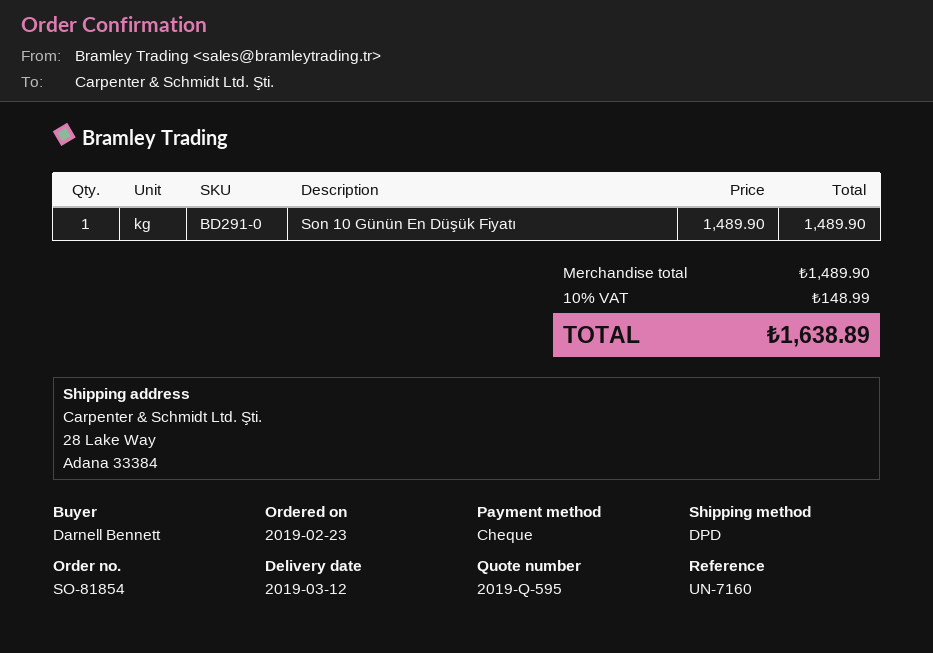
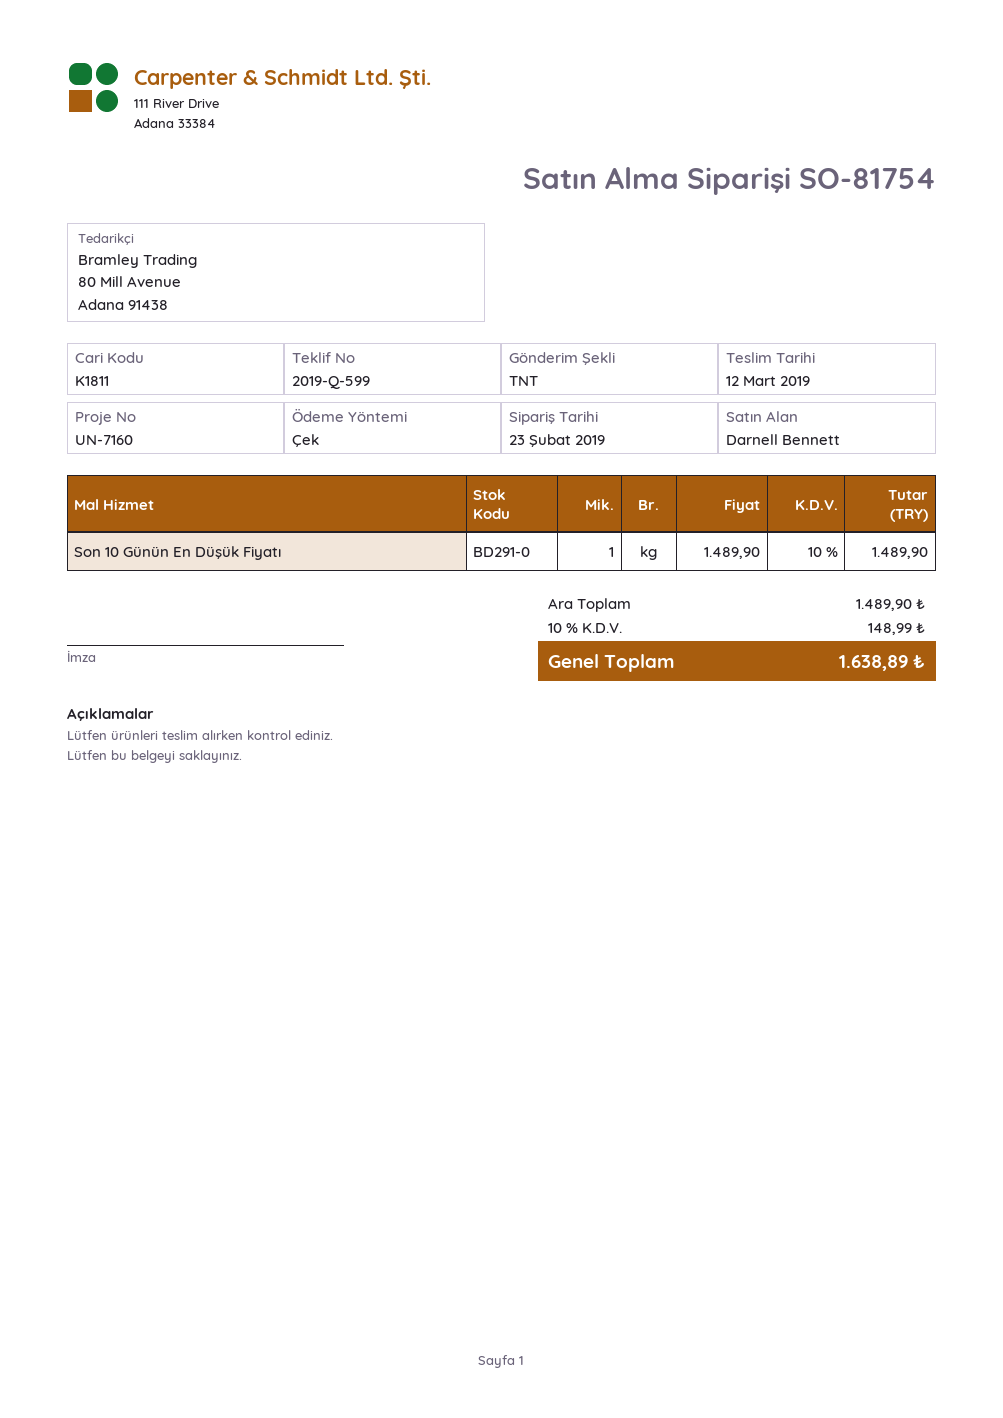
quote number: 2019-Q-595 -> 2019-Q-599
order number: SO-81854 -> SO-81754
shipping method: DPD -> TNT

